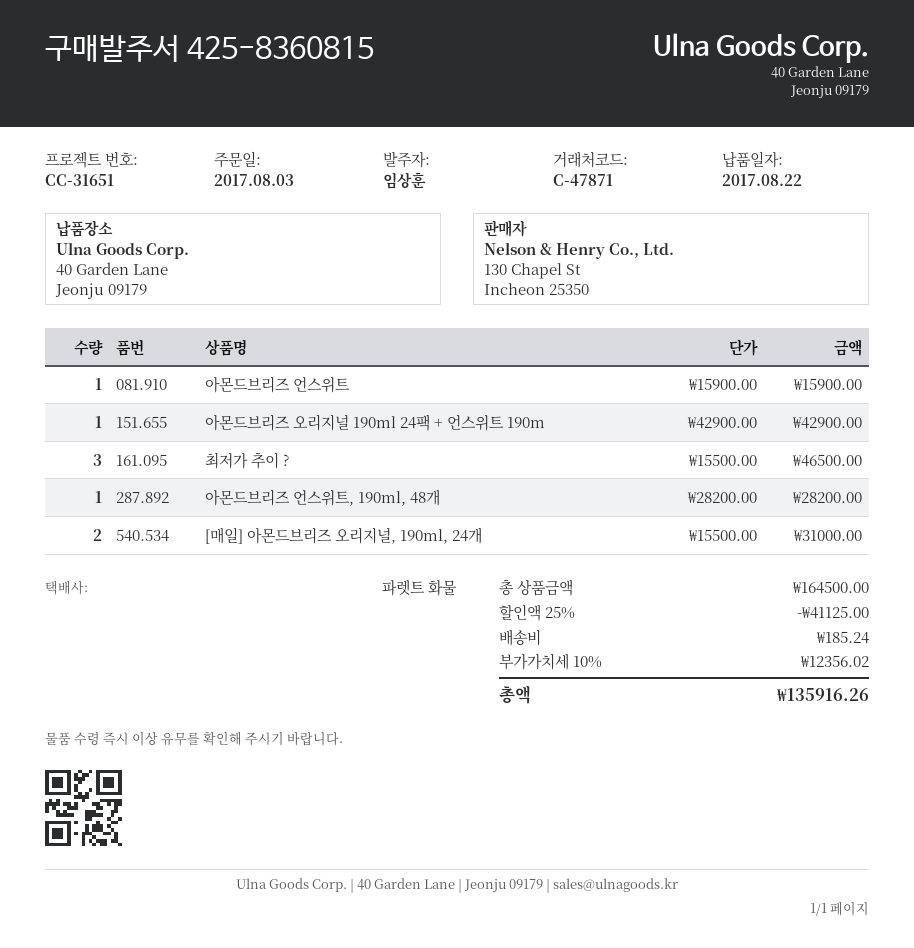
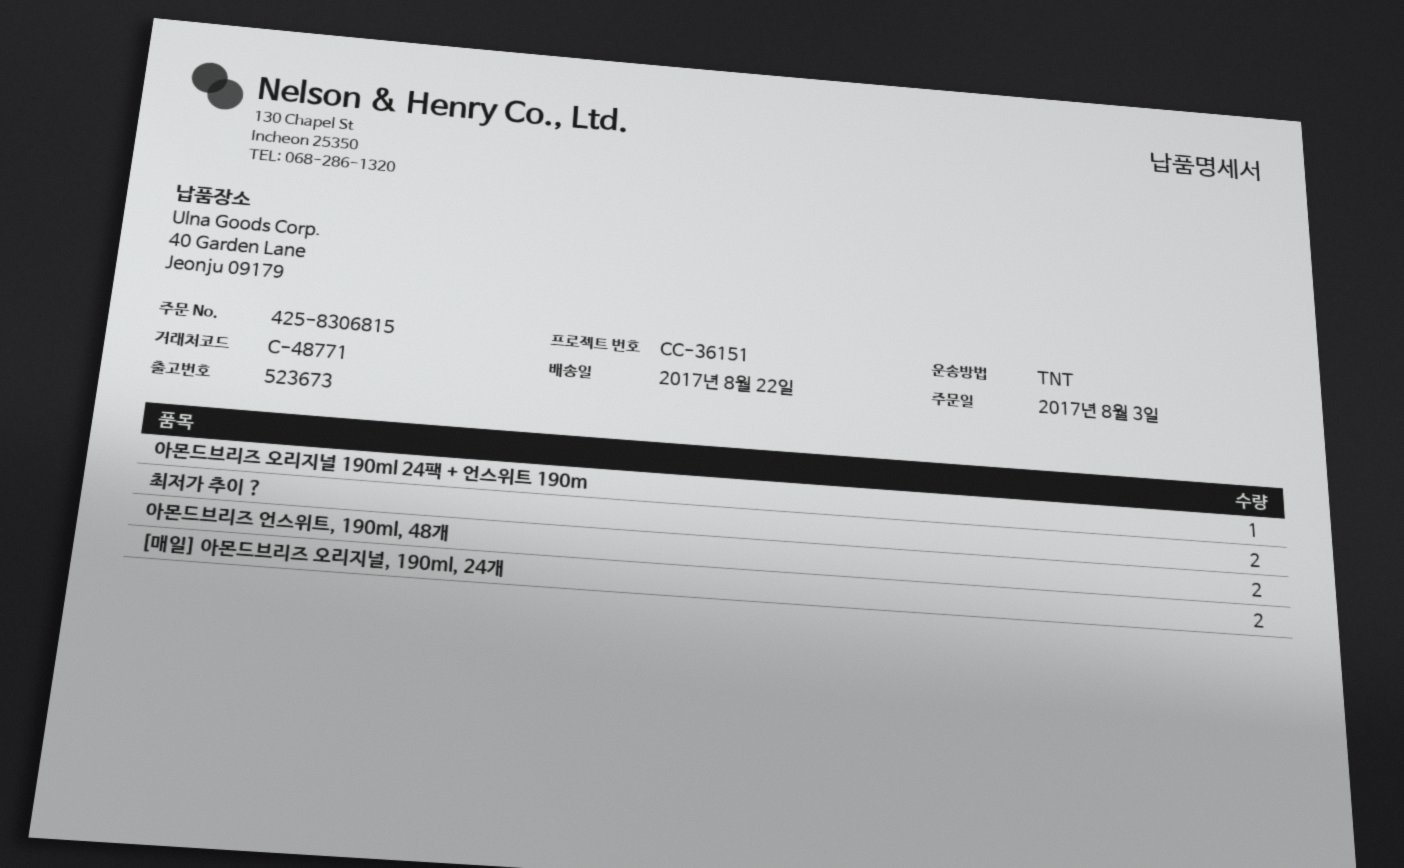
order number: 425-8360815 -> 425-8306815
customer number: C-47871 -> C-48771
reference: CC-31651 -> CC-36151
shipping method: pallet freight -> TNT
아몬드브리즈 언스위트: 1 -> none
최저가 추이 ?: 3 -> 2
아몬드브리즈 언스위트, 190ml, 48개: 1 -> 2

